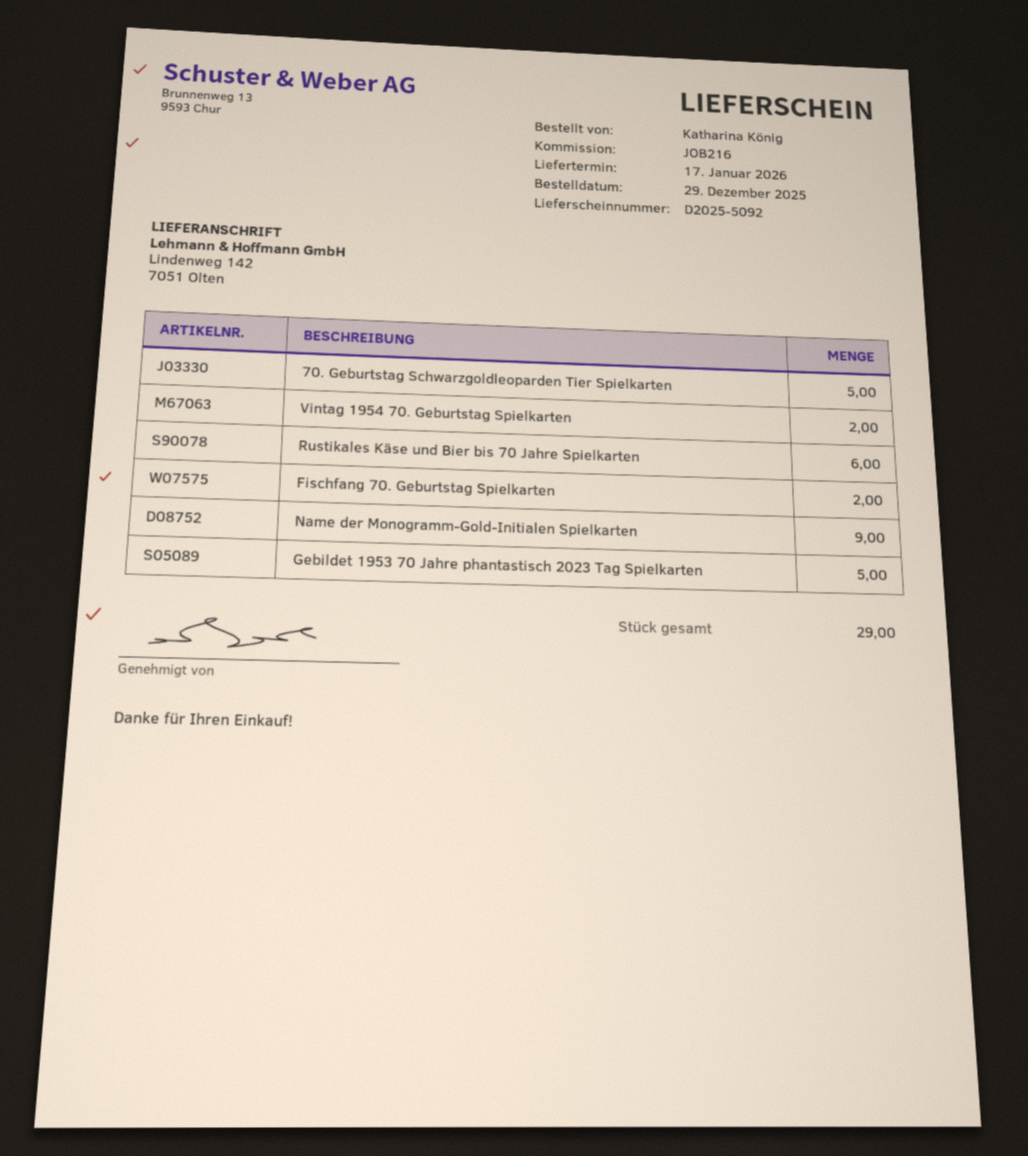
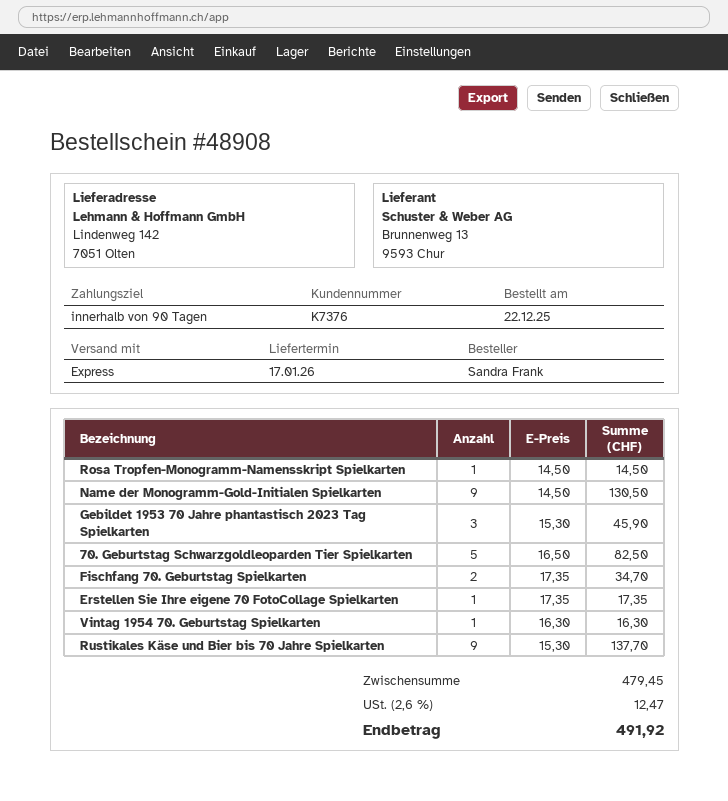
order date: 2025-12-29 -> 2025-12-22
ordered by: Katharina König -> Sandra Frank
Vintag 1954 70. Geburtstag Spielkarten: 2 -> 1
Rustikales Käse und Bier bis 70 Jahre Spielkarten: 6 -> 9
Gebildet 1953 70 Jahre phantastisch 2023 Tag Spielkarten: 5 -> 3
Rosa Tropfen-Monogramm-Namensskript Spielkarten: none -> 1
Erstellen Sie Ihre eigene 70 FotoCollage Spielkarten: none -> 1

